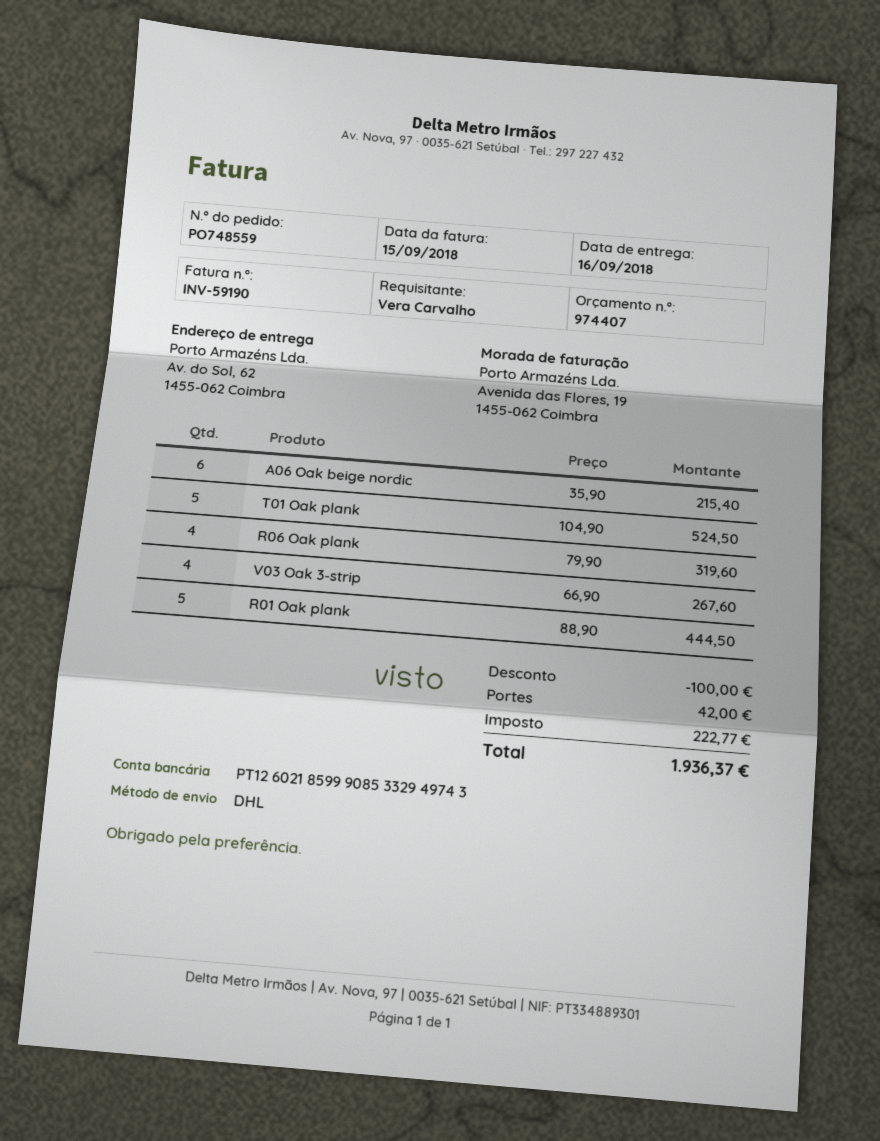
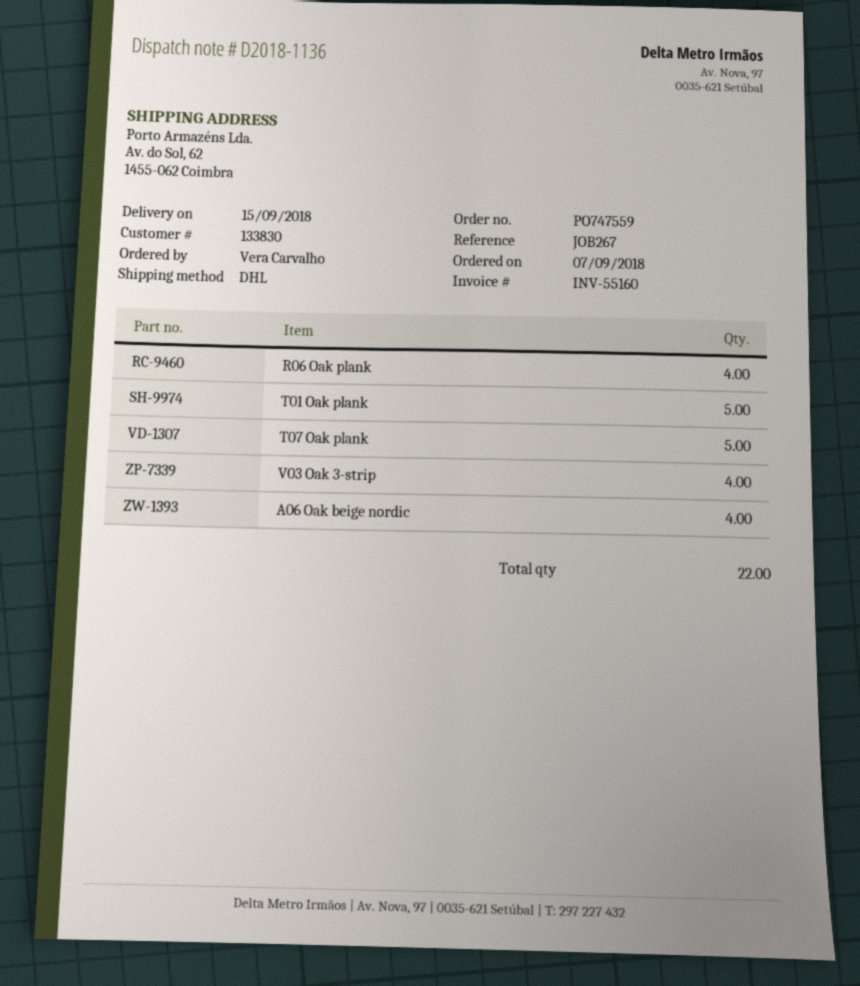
order number: PO748559 -> PO747559
delivery date: 2018-09-16 -> 2018-09-15
invoice number: INV-59190 -> INV-55160
A06 Oak beige nordic: 6 -> 4
R01 Oak plank: 5 -> none
T07 Oak plank: none -> 5

